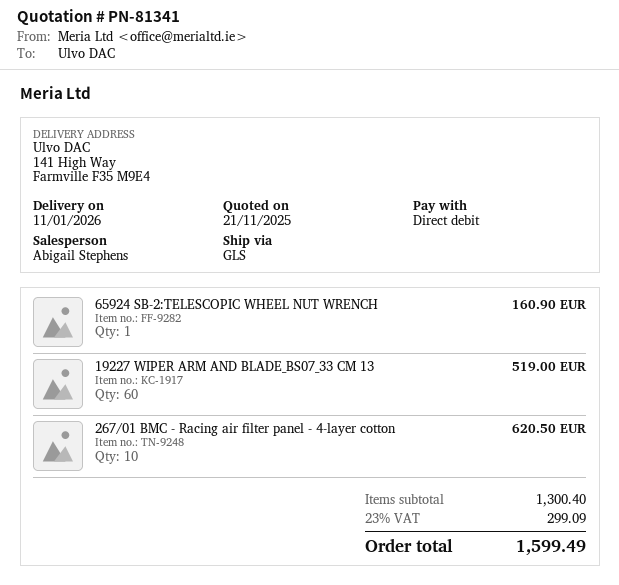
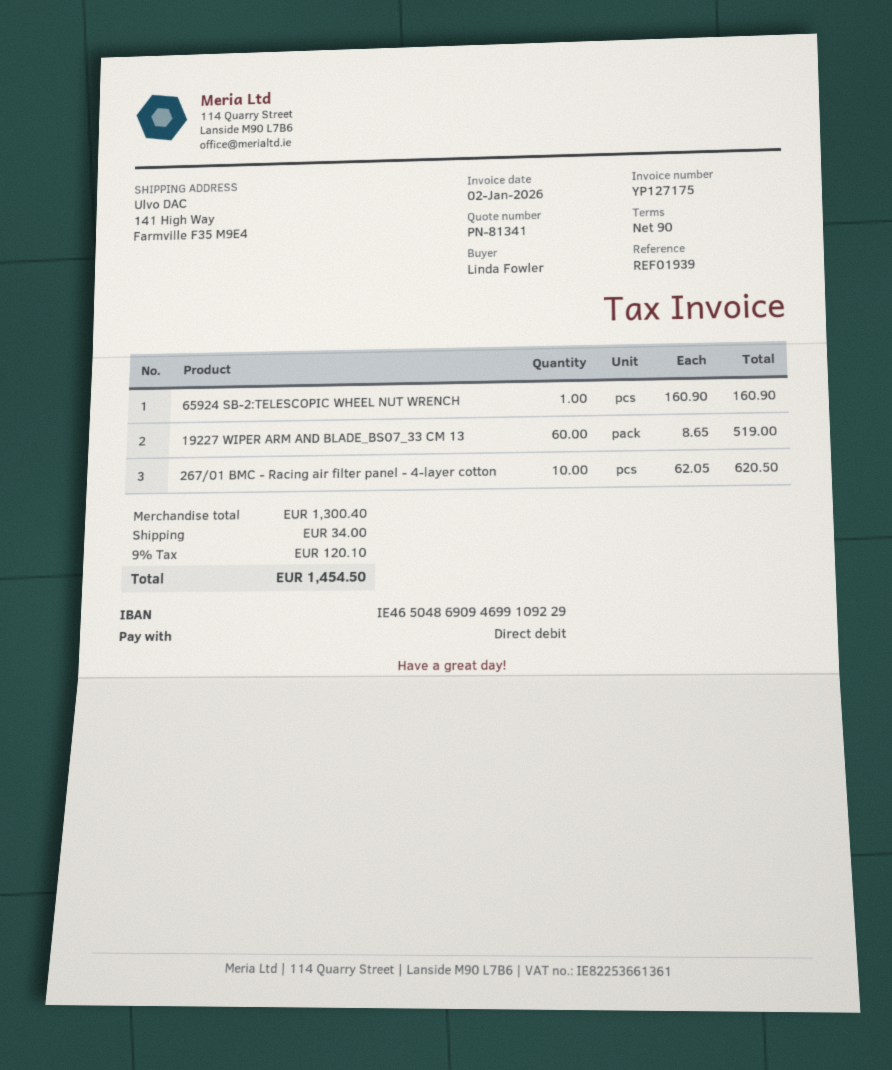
shipping: none -> 34.00
tax: 23% = 299.09 -> 9% = 120.10
total: 1599.49 -> 1454.50

